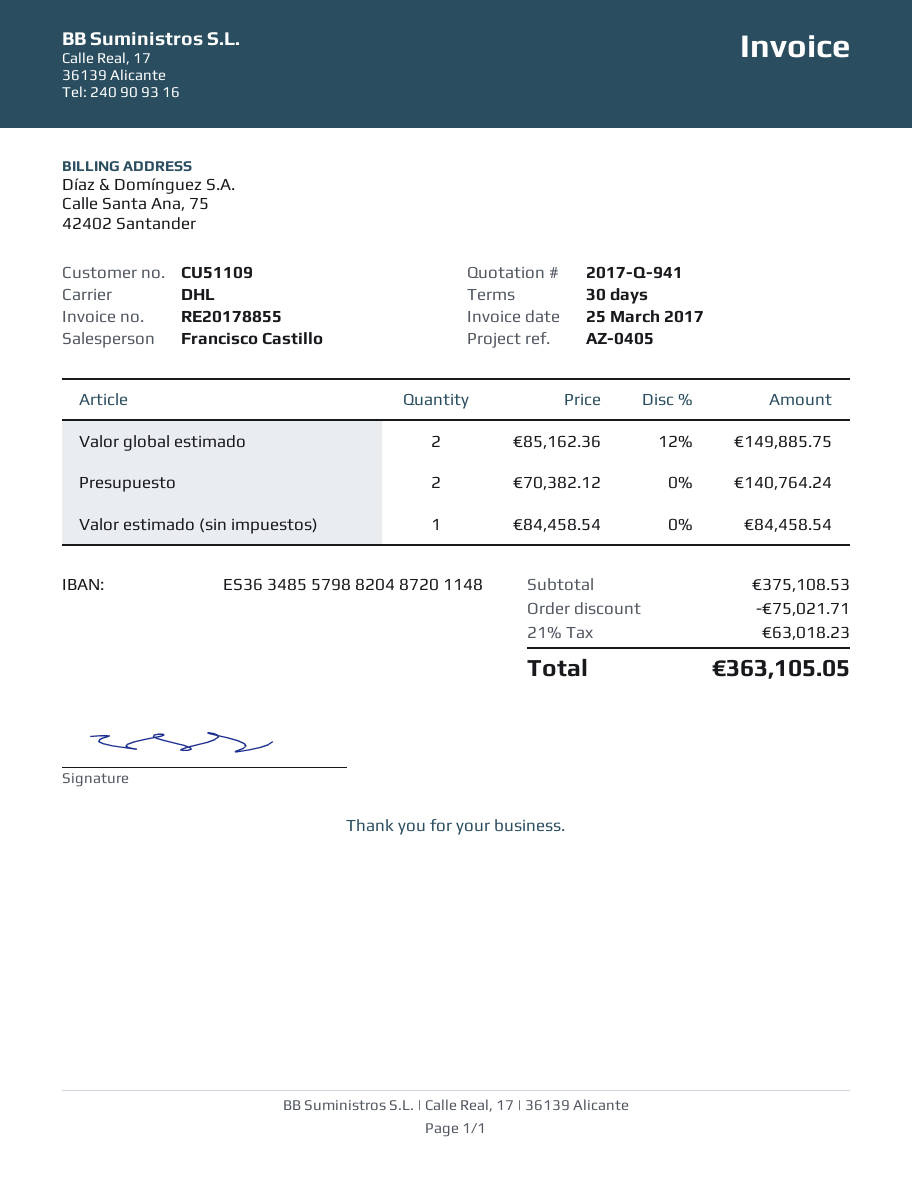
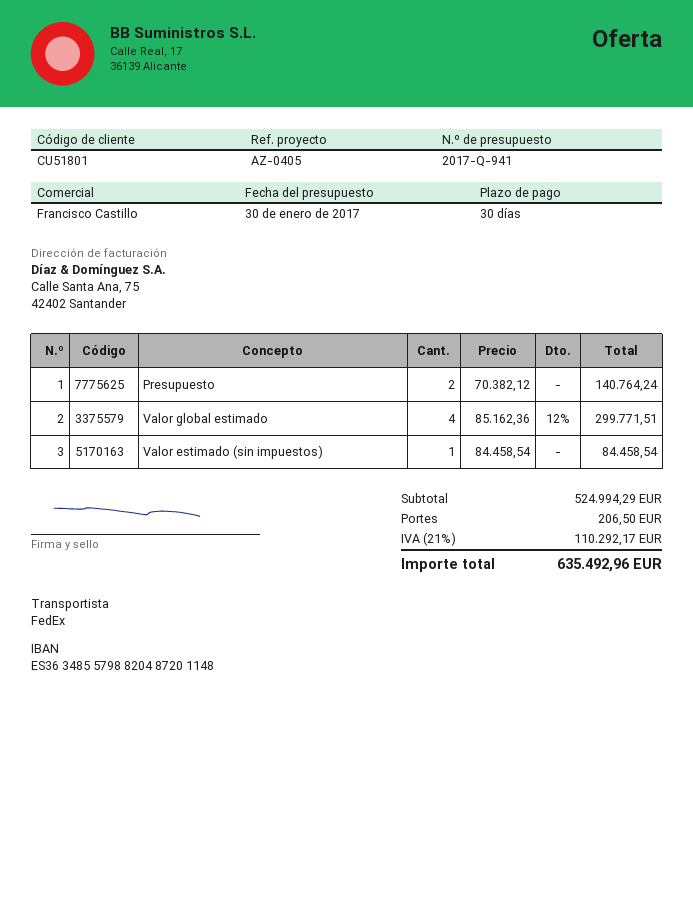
customer number: CU51109 -> CU51801
shipping method: DHL -> FedEx
Valor global estimado: 2 x 85162.36 - 12% = 149885.75 -> 4 x 85162.36 - 12% = 299771.51
subtotal: 375108.53 -> 524994.29
discount: 75021.71 -> none
shipping: none -> 206.50
tax: 21% = 63018.23 -> 21% = 110292.17
total: 363105.05 -> 635492.96

